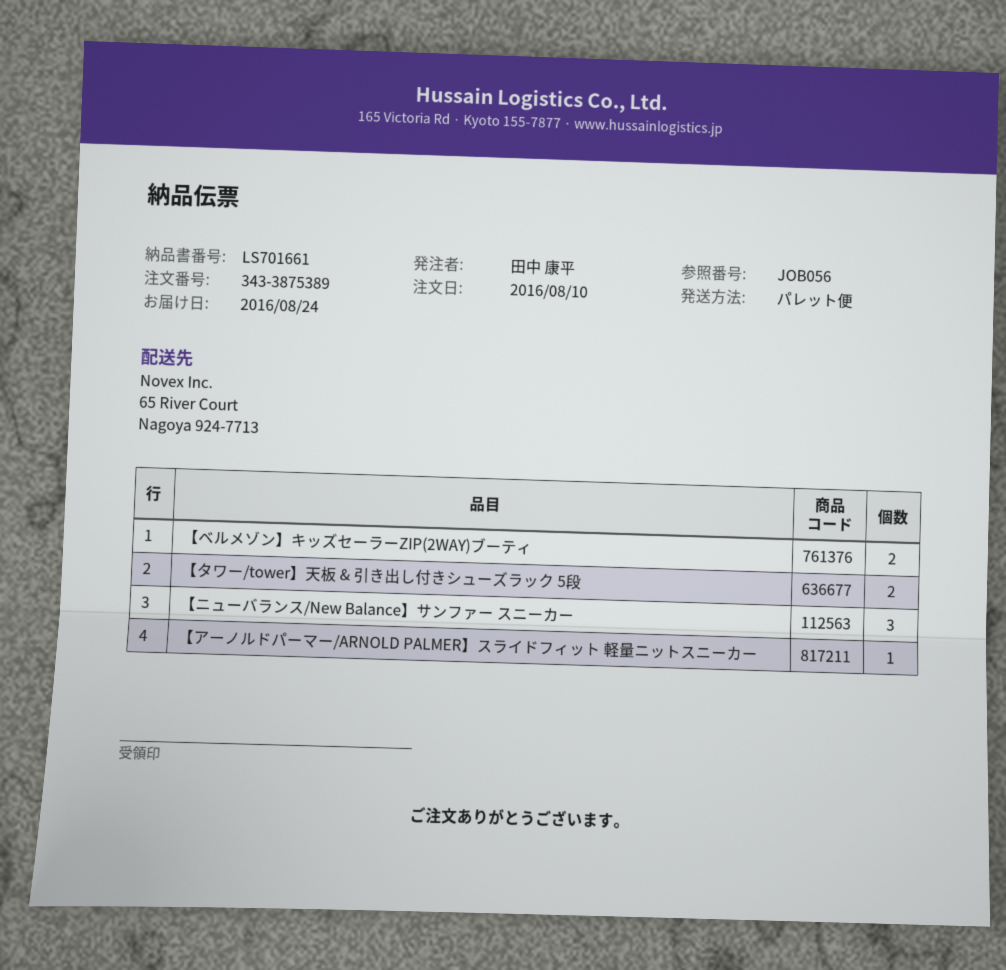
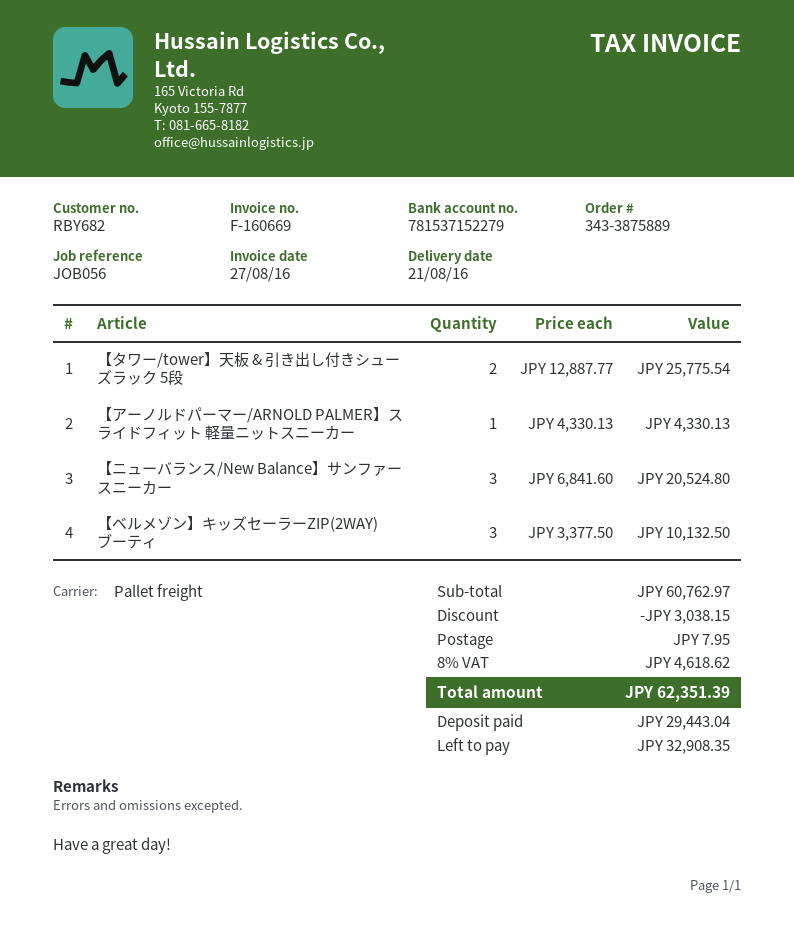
order number: 343-3875389 -> 343-3875889
delivery date: 2016-08-24 -> 2016-08-21
【ベルメゾン】キッズセーラーZIP(2WAY)ブーティ: 2 -> 3

